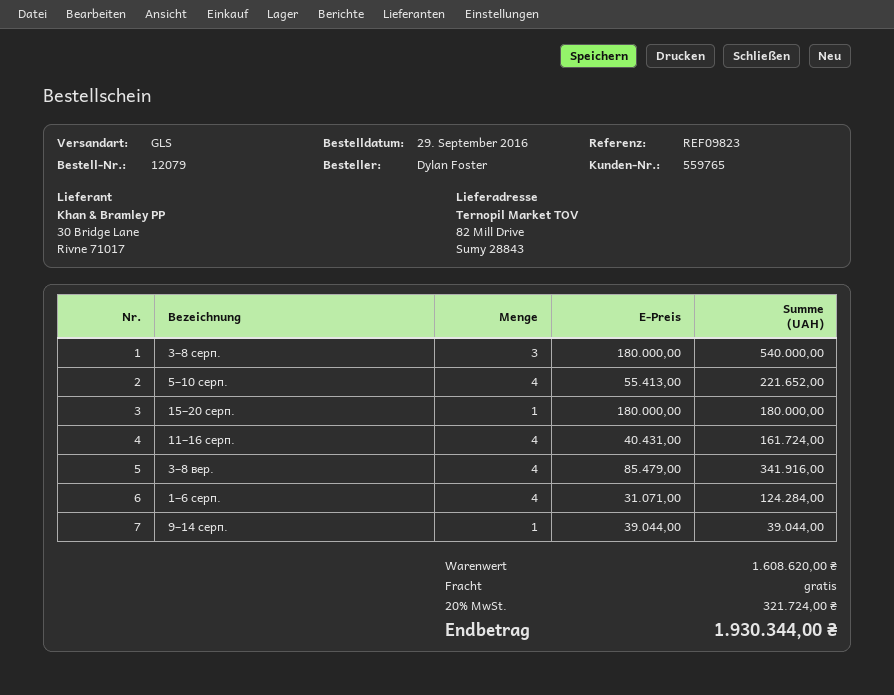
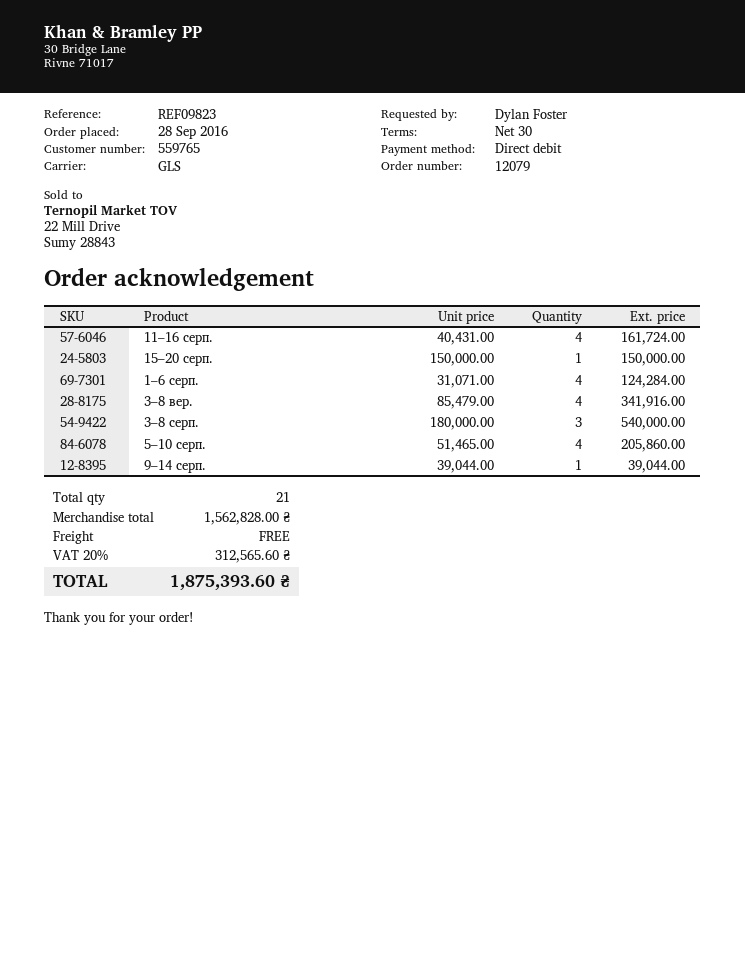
order date: 2016-09-29 -> 2016-09-28
5–10 серп.: 4 x 55413.00 = 221652.00 -> 4 x 51465.00 = 205860.00
15–20 серп.: 1 x 180000.00 = 180000.00 -> 1 x 150000.00 = 150000.00
subtotal: 1608620.00 -> 1562828.00
tax: 20% = 321724.00 -> 20% = 312565.60
total: 1930344.00 -> 1875393.60

